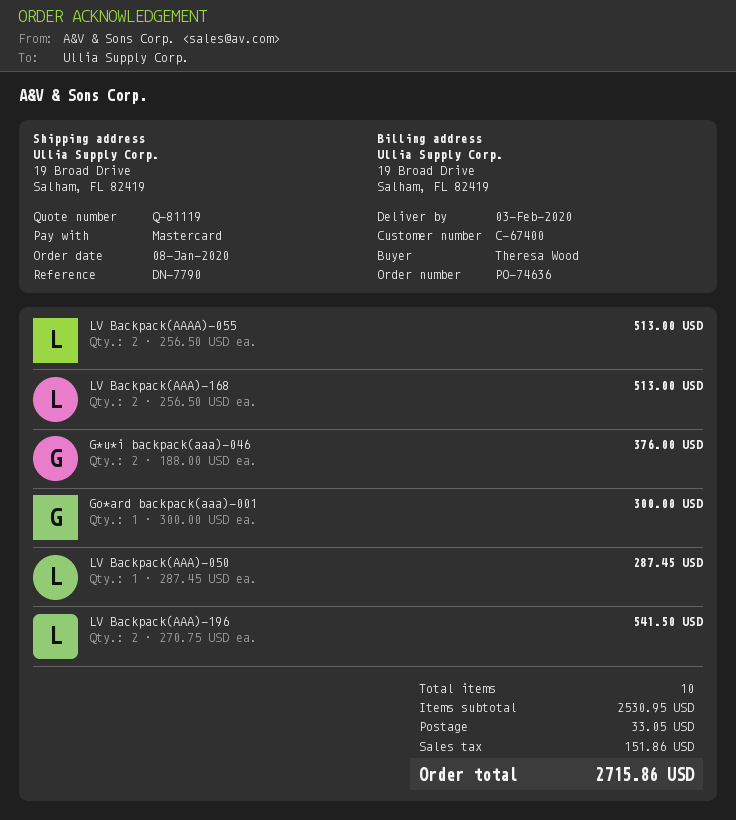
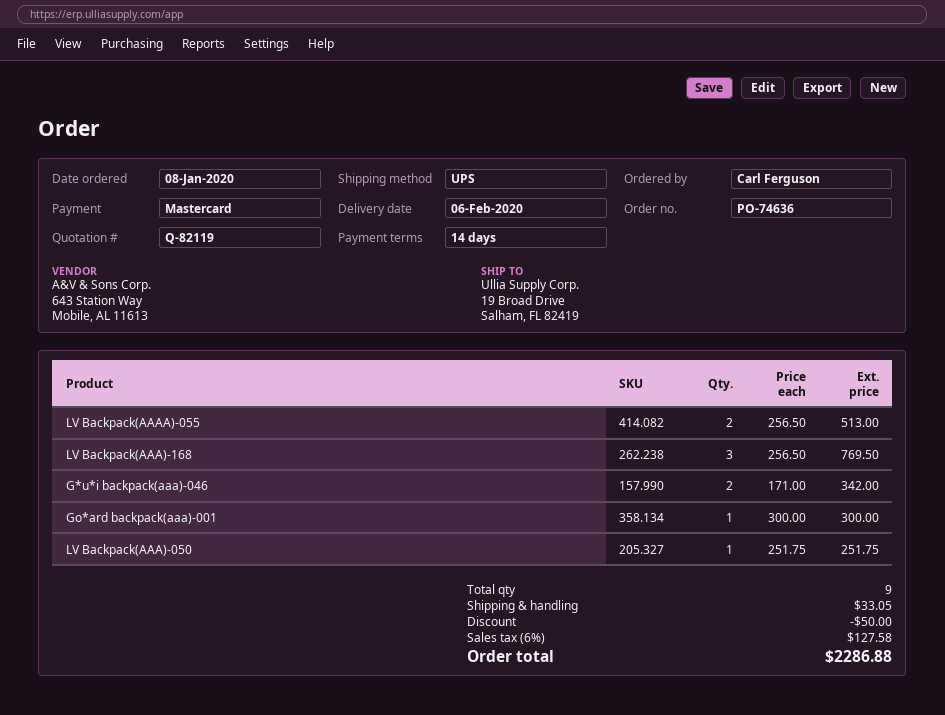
quote number: Q-81119 -> Q-82119
delivery date: 2020-02-03 -> 2020-02-06
ordered by: Theresa Wood -> Carl Ferguson
LV Backpack(AAA)-168: 2 x 256.50 = 513.00 -> 3 x 256.50 = 769.50
G*u*i backpack(aaa)-046: 2 x 188.00 = 376.00 -> 2 x 171.00 = 342.00
LV Backpack(AAA)-050: 1 x 287.45 = 287.45 -> 1 x 251.75 = 251.75
LV Backpack(AAA)-196: 2 x 270.75 = 541.50 -> none
total quantity: 10 -> 9
discount: none -> 50.00
tax: 151.86 -> 127.58
total: 2715.86 -> 2286.88

